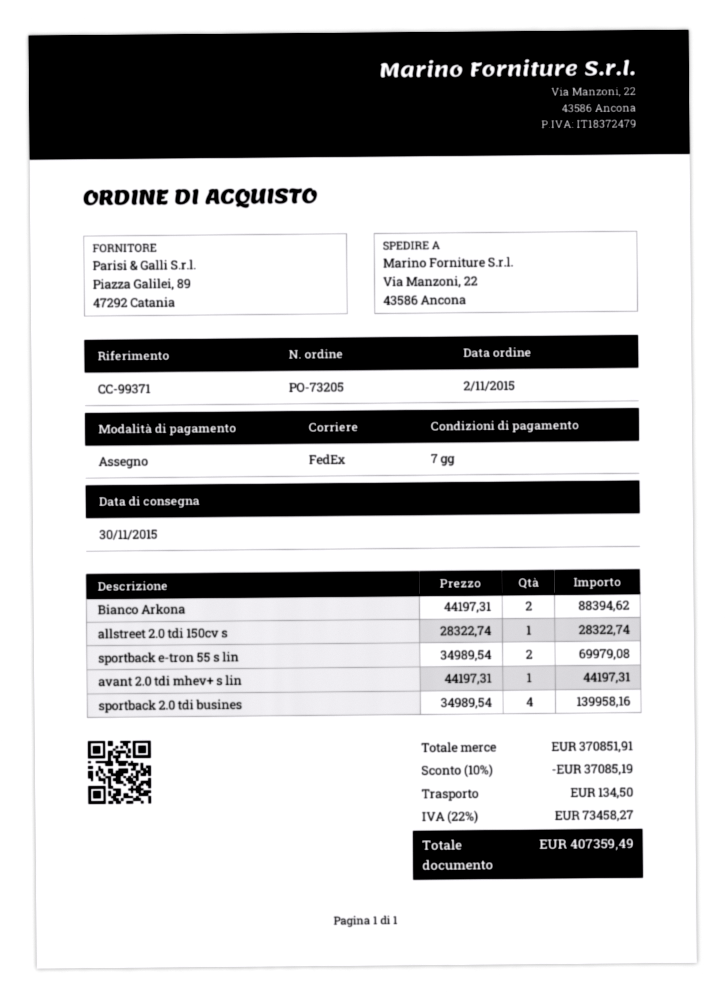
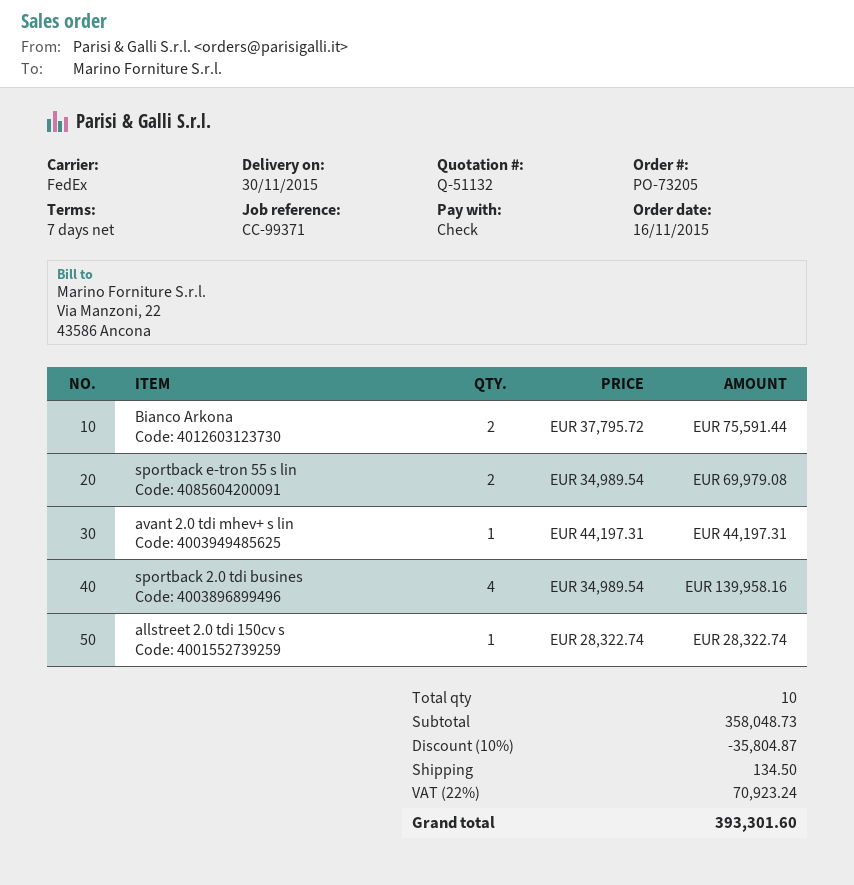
order date: 2015-11-02 -> 2015-11-16
Bianco Arkona: 2 x 44197.31 = 88394.62 -> 2 x 37795.72 = 75591.44
subtotal: 370851.91 -> 358048.73
discount: 10% = 37085.19 -> 10% = 35804.87
tax: 22% = 73458.27 -> 22% = 70923.24
total: 407359.49 -> 393301.60

